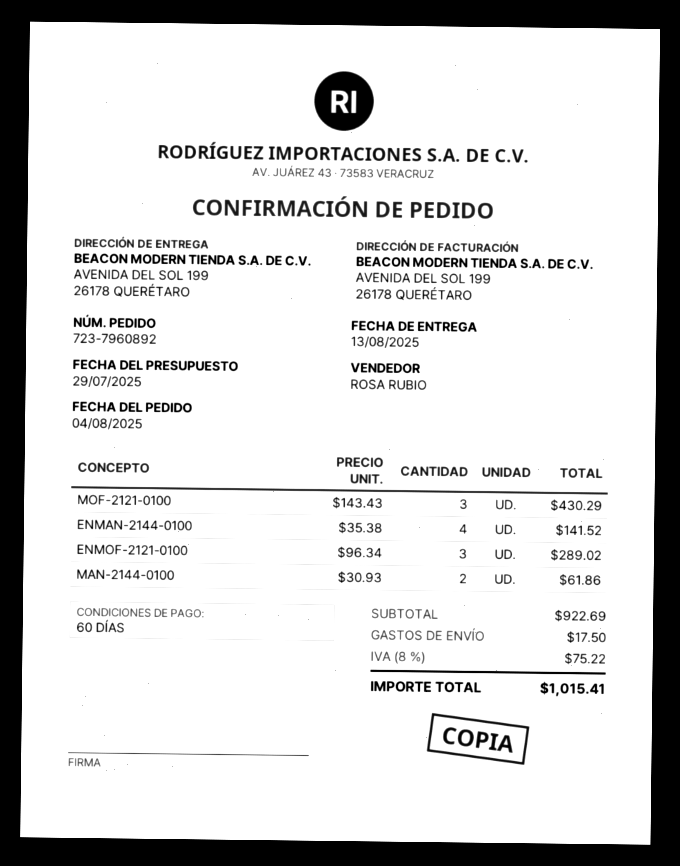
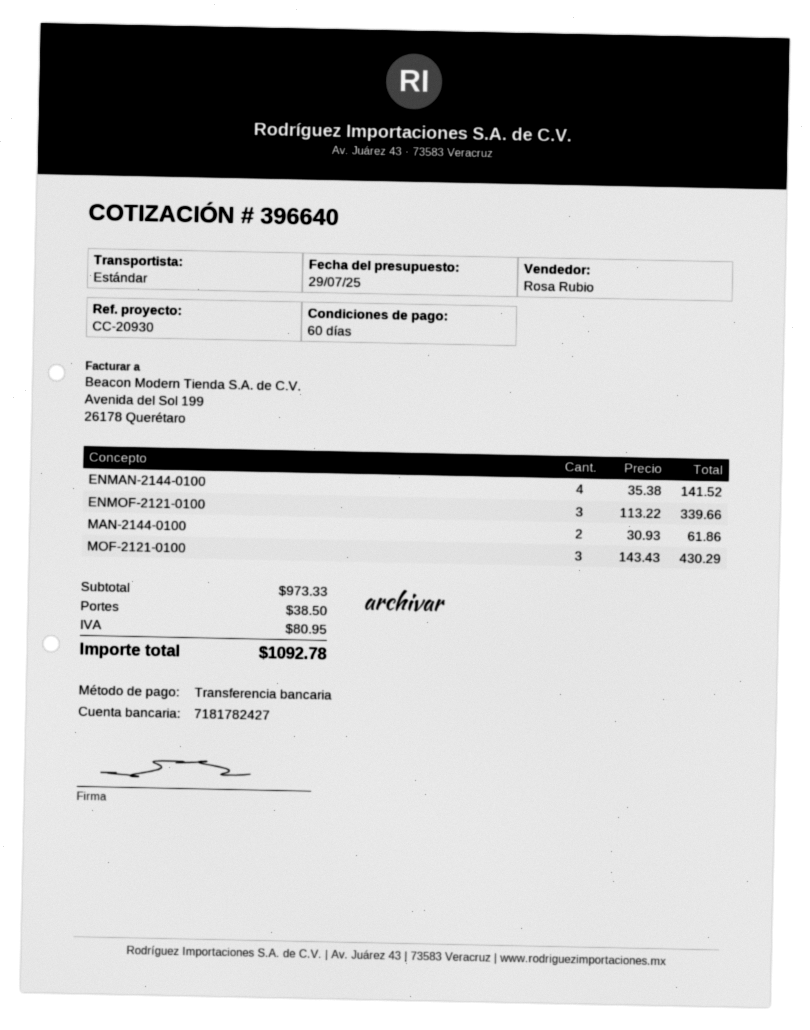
ENMOF-2121-0100: 3 x 96.34 = 289.02 -> 3 x 113.22 = 339.66
subtotal: 922.69 -> 973.33
shipping: 17.50 -> 38.50
tax: 75.22 -> 80.95
total: 1015.41 -> 1092.78

